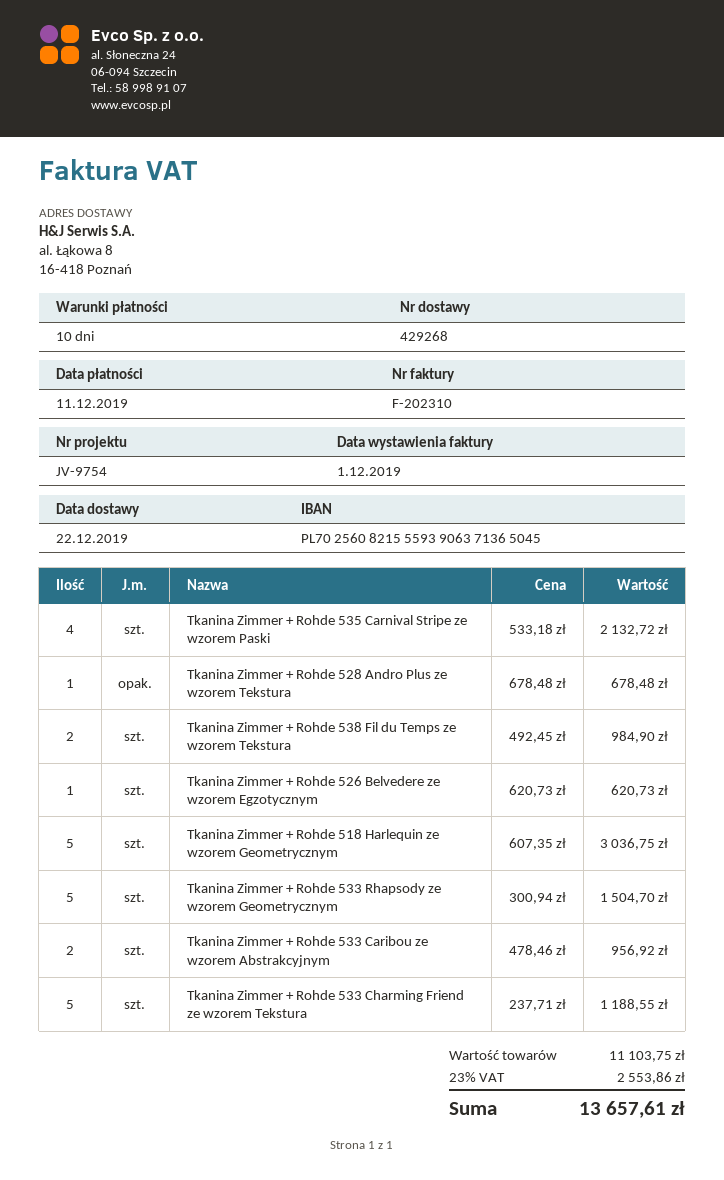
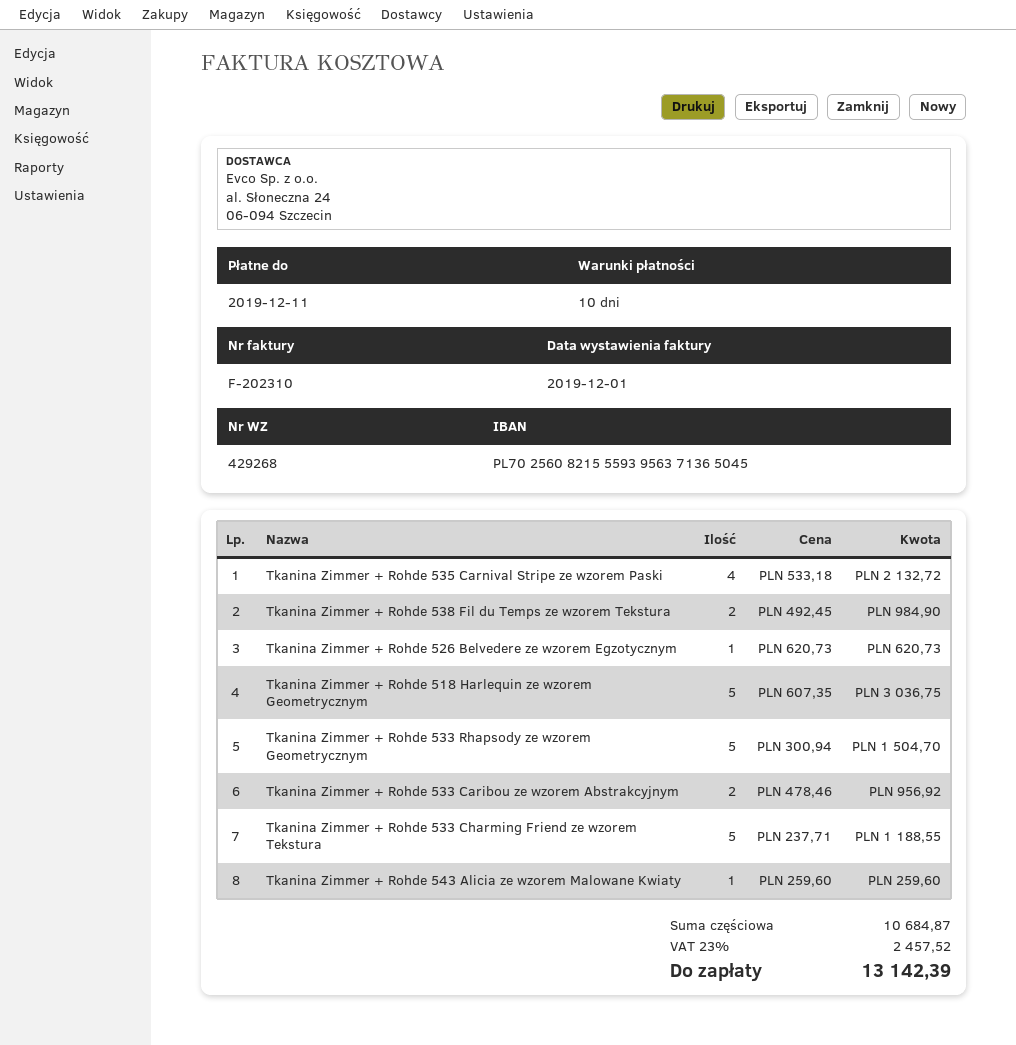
bank account: PL70256082155593906371365045 -> PL70256082155593956371365045
Tkanina Zimmer + Rohde 528 Andro Plus ze wzorem Tekstura: 1 x 678.48 = 678.48 -> none
Tkanina Zimmer + Rohde 543 Alicia ze wzorem Malowane Kwiaty: none -> 1 x 259.60 = 259.60
subtotal: 11103.75 -> 10684.87
tax: 23% = 2553.86 -> 23% = 2457.52
total: 13657.61 -> 13142.39

